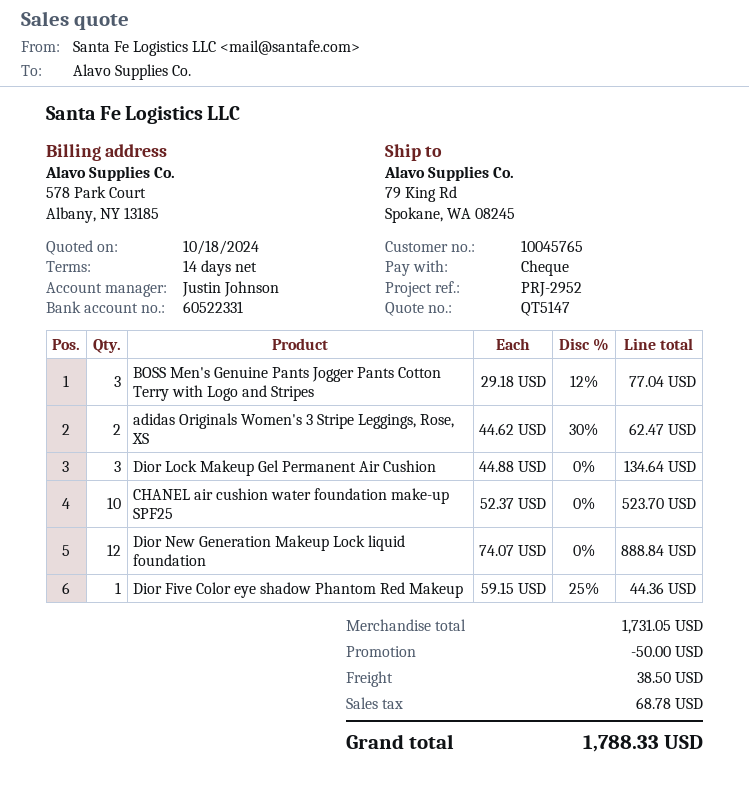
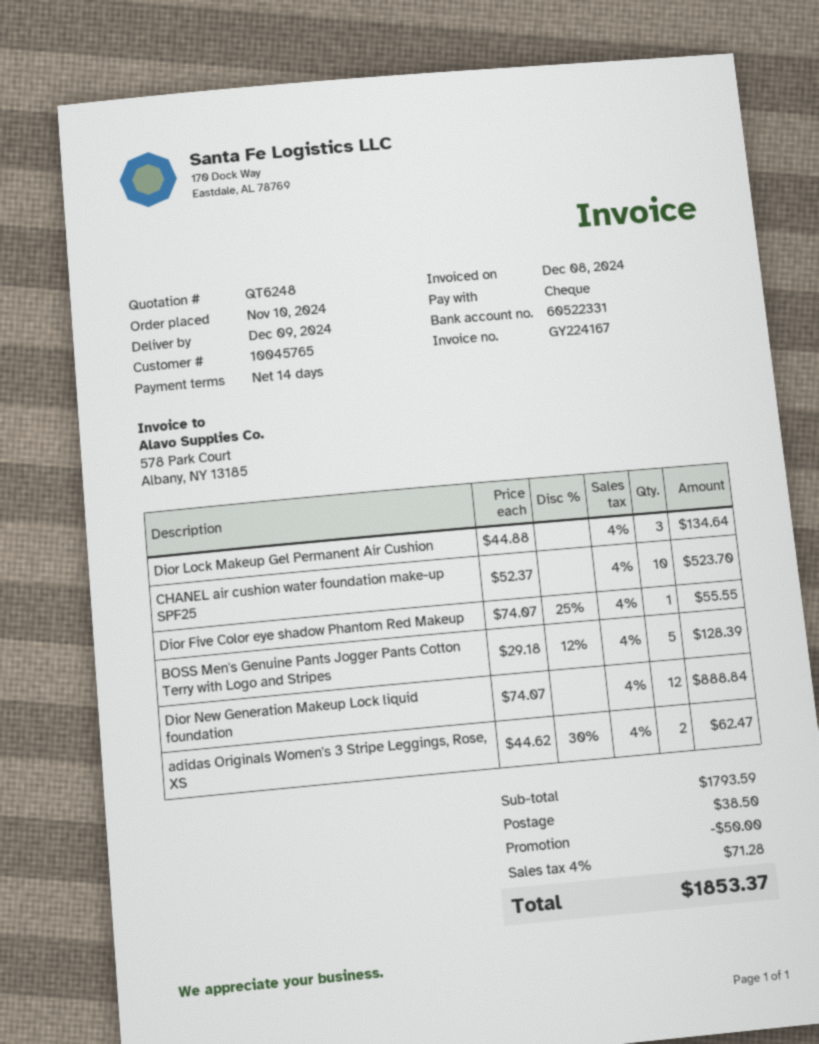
quote number: QT5147 -> QT6248
BOSS Men's Genuine Pants Jogger Pants Cotton Terry with Logo and Stripes: 3 x 29.18 - 12% = 77.04 -> 5 x 29.18 - 12% = 128.39
Dior Five Color eye shadow Phantom Red Makeup: 1 x 59.15 - 25% = 44.36 -> 1 x 74.07 - 25% = 55.55
subtotal: 1731.05 -> 1793.59
tax: 68.78 -> 71.28
total: 1788.33 -> 1853.37

